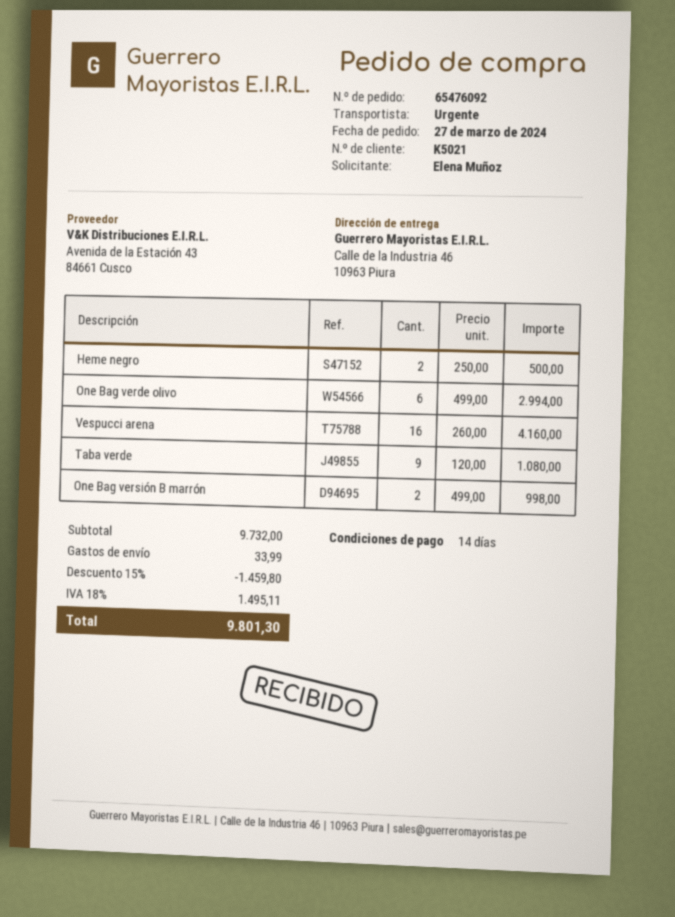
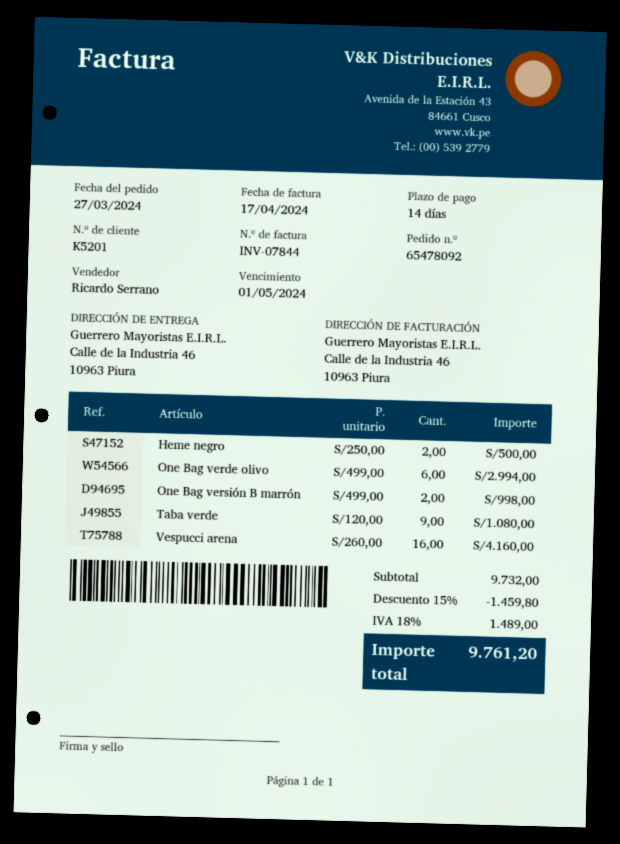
order number: 65476092 -> 65478092
customer number: K5021 -> K5201
shipping: 33.99 -> none
tax: 18% = 1495.11 -> 18% = 1489.00
total: 9801.30 -> 9761.20

